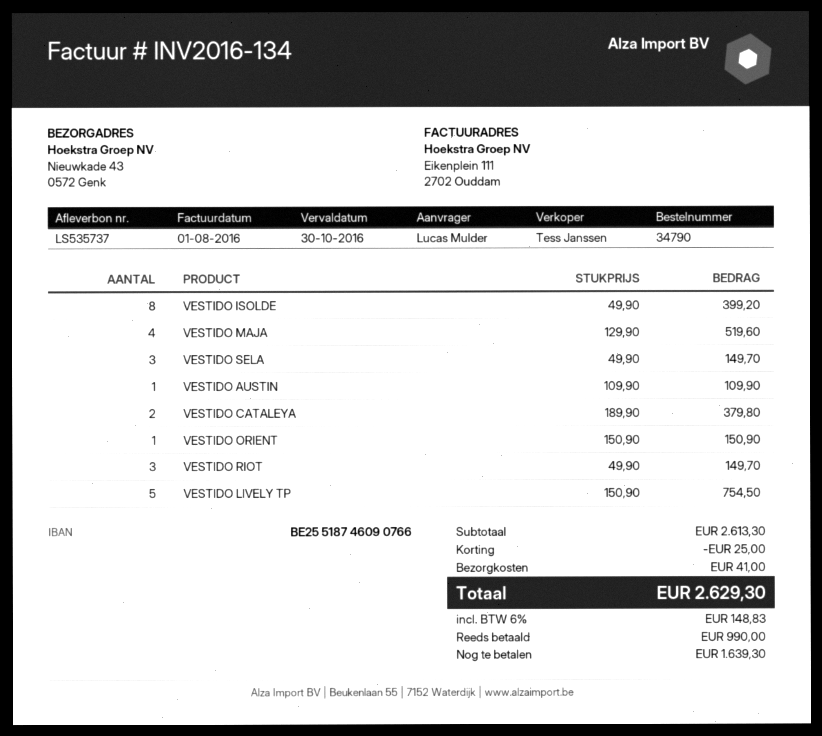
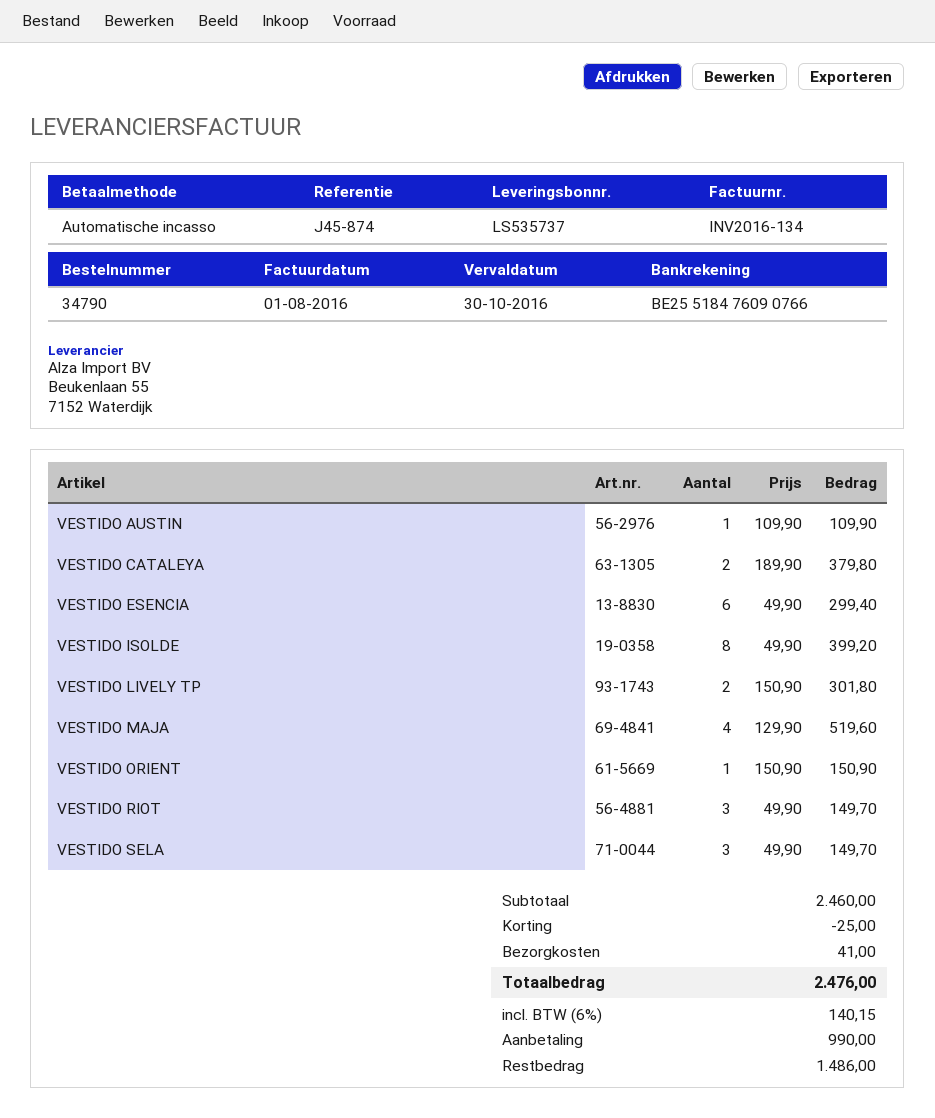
bank account: BE25518746090766 -> BE25518476090766
VESTIDO LIVELY TP: 5 x 150.90 = 754.50 -> 2 x 150.90 = 301.80
VESTIDO ESENCIA: none -> 6 x 49.90 = 299.40
subtotal: 2613.30 -> 2460.00
tax: 6% = 148.83 -> 6% = 140.15
total: 2629.30 -> 2476.00
balance: 1639.30 -> 1486.00

